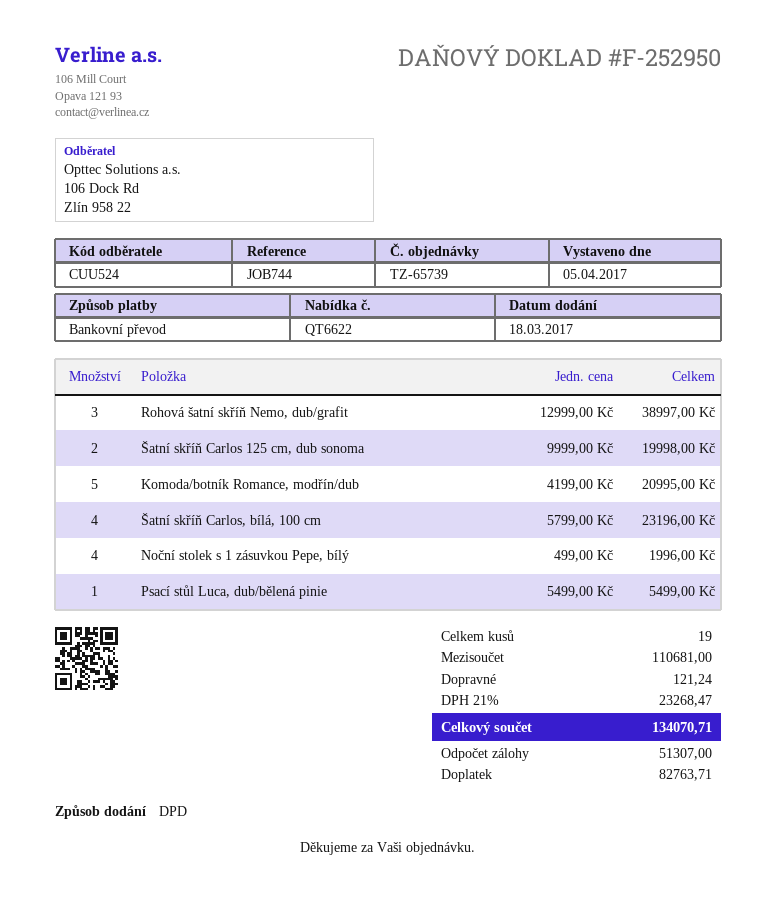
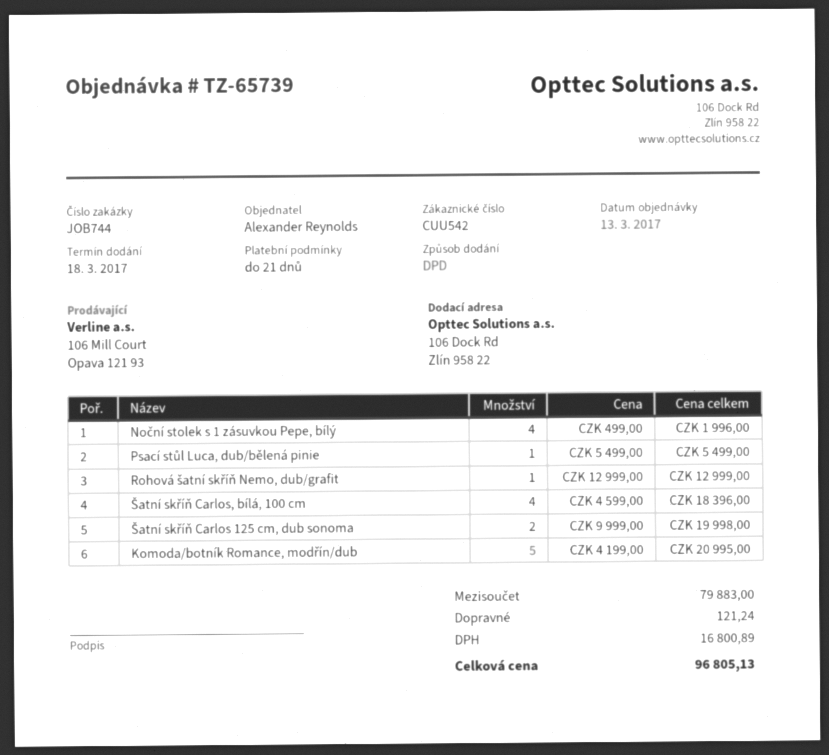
customer number: CUU524 -> CUU542
Rohová šatní skříň Nemo, dub/grafit: 3 x 12999.00 = 38997.00 -> 1 x 12999.00 = 12999.00
Šatní skříň Carlos, bílá, 100 cm: 4 x 5799.00 = 23196.00 -> 4 x 4599.00 = 18396.00
subtotal: 110681.00 -> 79883.00
tax: 23268.47 -> 16800.89
total: 134070.71 -> 96805.13

